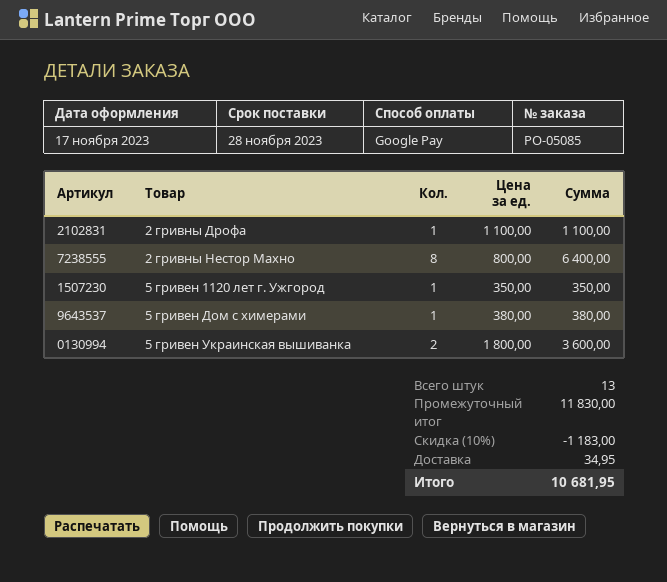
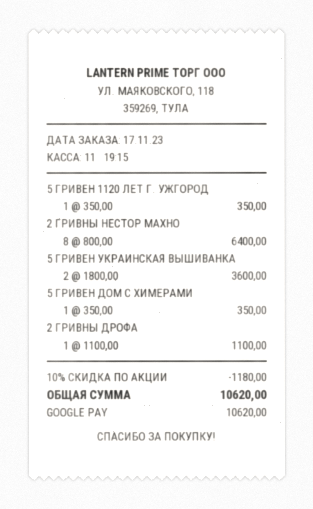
5 гривен Дом с химерами: 1 x 380.00 = 380.00 -> 1 x 350.00 = 350.00
discount: 10% = 1183.00 -> 10% = 1180.00
shipping: 34.95 -> none
total: 10681.95 -> 10620.00

